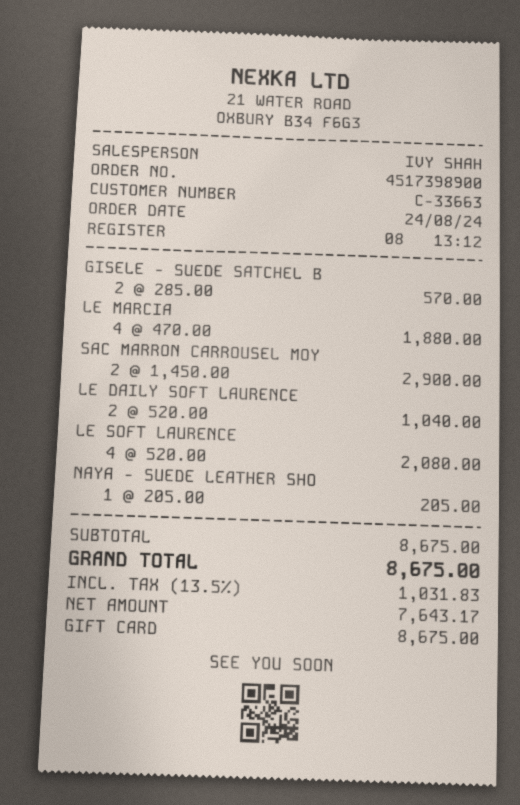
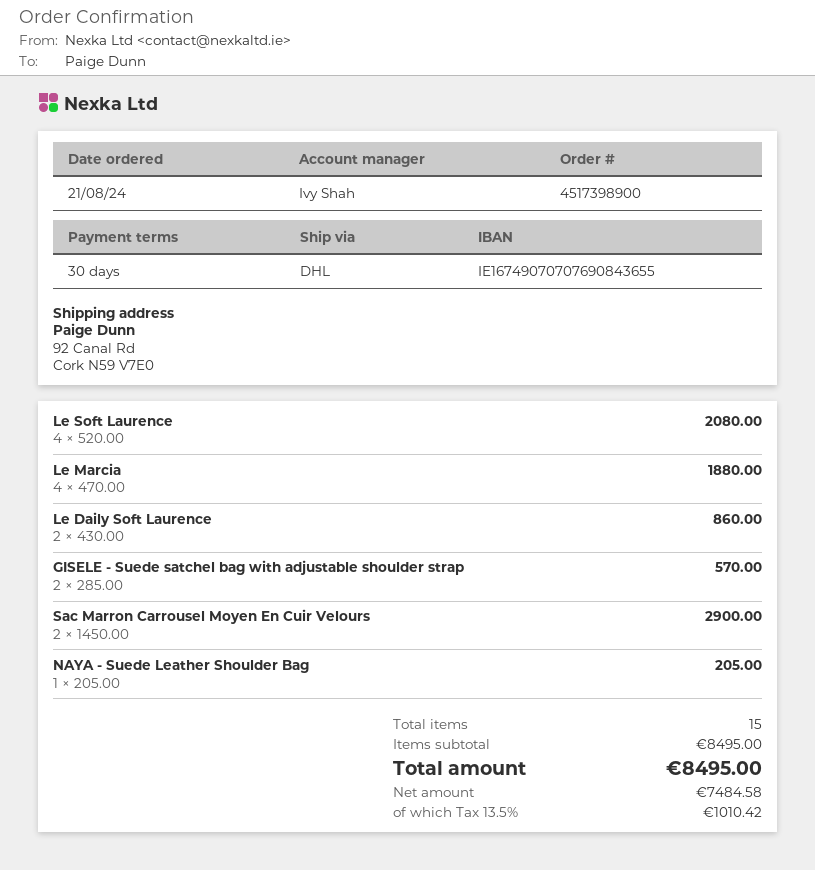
order date: 2024-08-24 -> 2024-08-21
LE DAILY SOFT LAURENCE: 2 x 520.00 = 1040.00 -> 2 x 430.00 = 860.00
subtotal: 8675.00 -> 8495.00
net: 7643.17 -> 7484.58
tax: 13.5% = 1031.83 -> 13.5% = 1010.42
total: 8675.00 -> 8495.00

